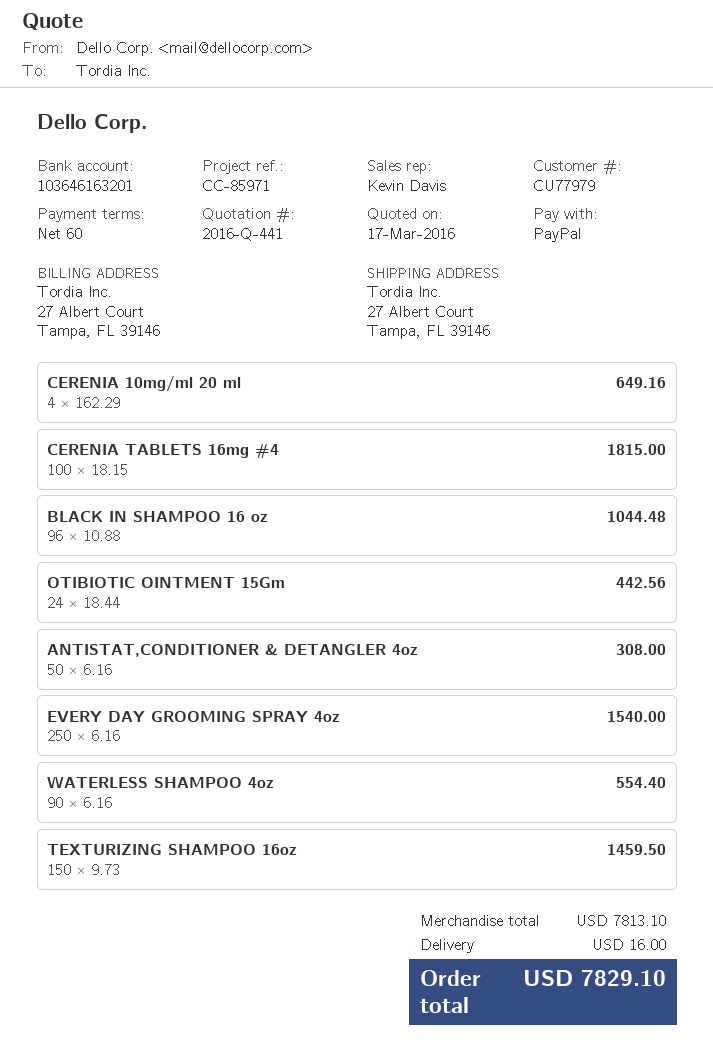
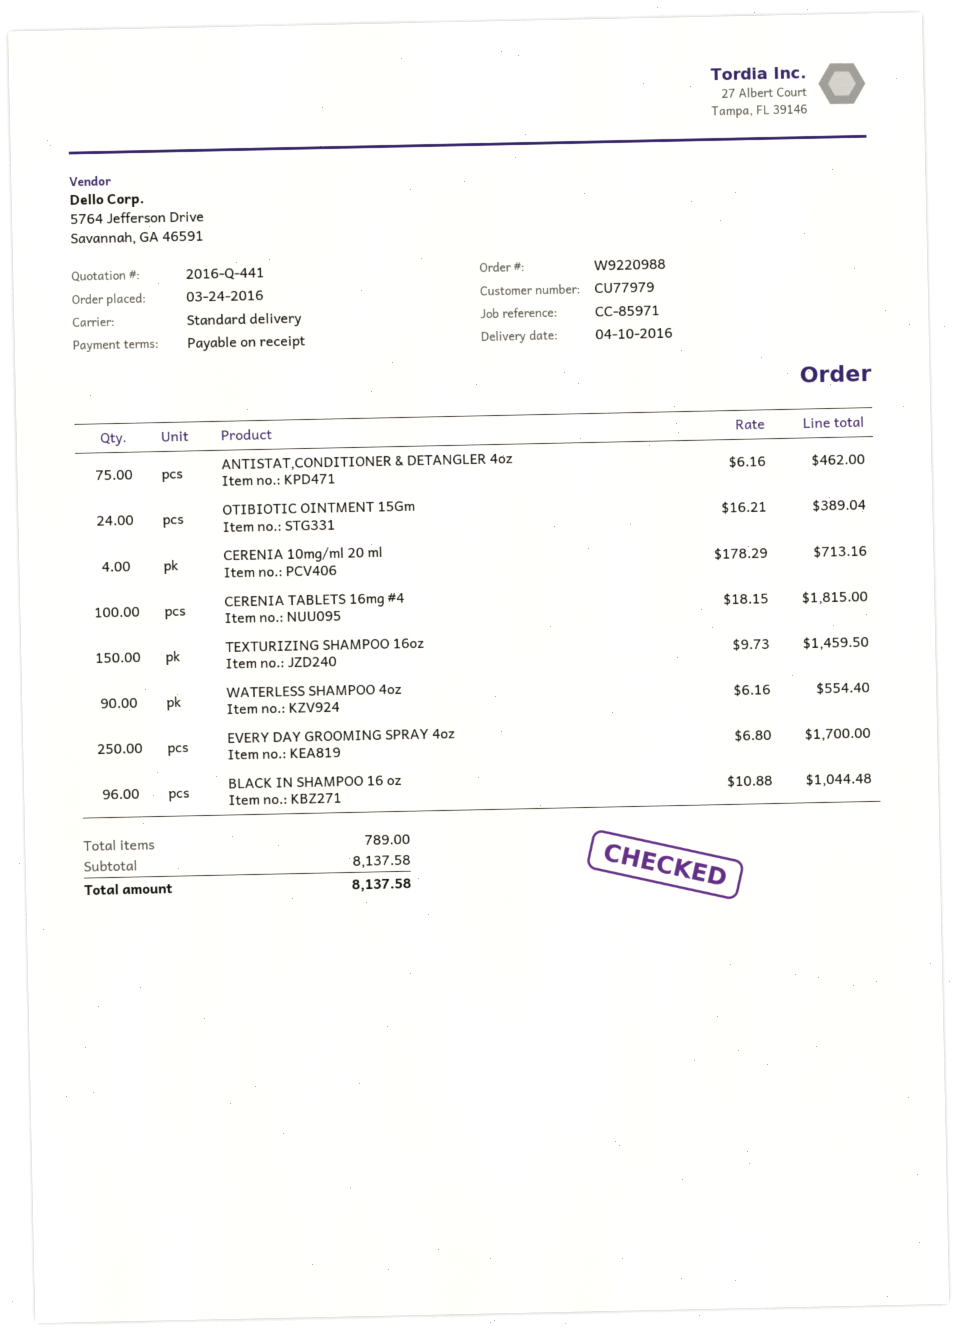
payment terms: 60 days -> on receipt
CERENIA 10mg/ml 20 ml: 4 x 162.29 = 649.16 -> 4 x 178.29 = 713.16
OTIBIOTIC OINTMENT 15Gm: 24 x 18.44 = 442.56 -> 24 x 16.21 = 389.04
ANTISTAT,CONDITIONER & DETANGLER 4oz: 50 x 6.16 = 308.00 -> 75 x 6.16 = 462.00
EVERY DAY GROOMING SPRAY 4oz: 250 x 6.16 = 1540.00 -> 250 x 6.80 = 1700.00
subtotal: 7813.10 -> 8137.58
shipping: 16.00 -> none
total: 7829.10 -> 8137.58

